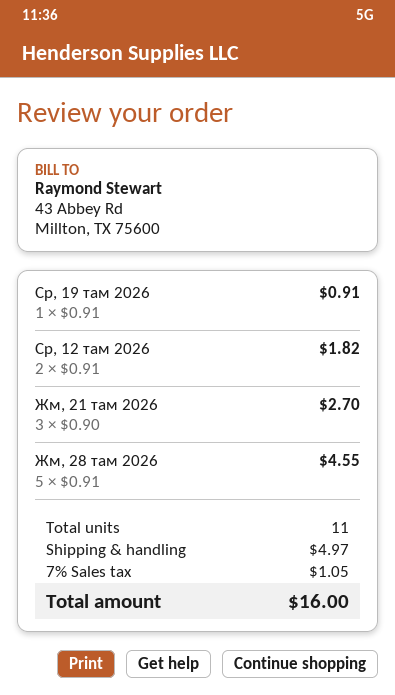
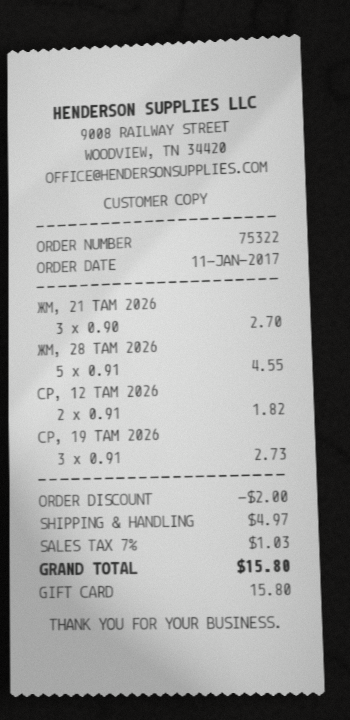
Ср, 19 там 2026: 1 x 0.91 = 0.91 -> 3 x 0.91 = 2.73
discount: none -> 2.00
tax: 7% = 1.05 -> 7% = 1.03
total: 16.00 -> 15.80

